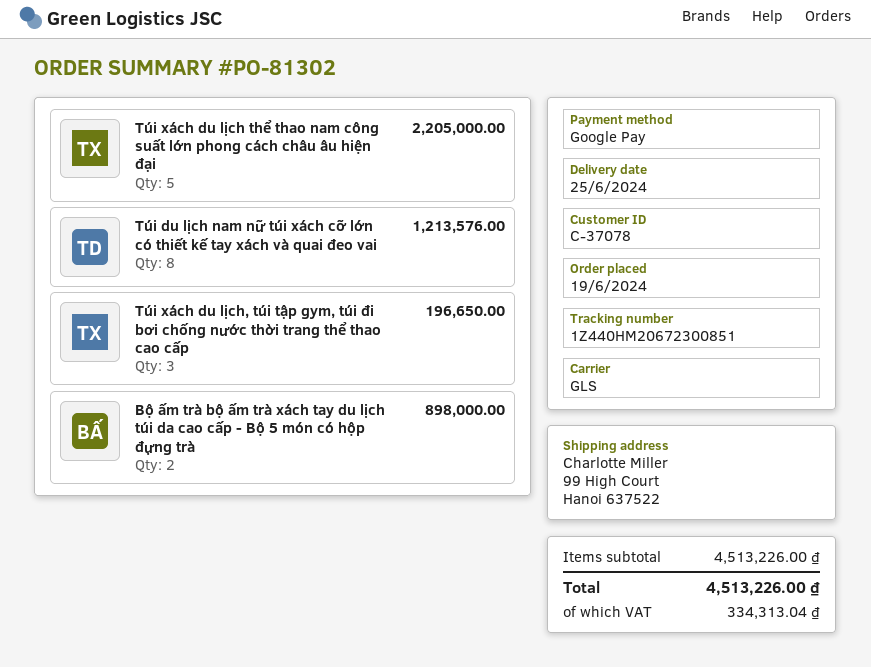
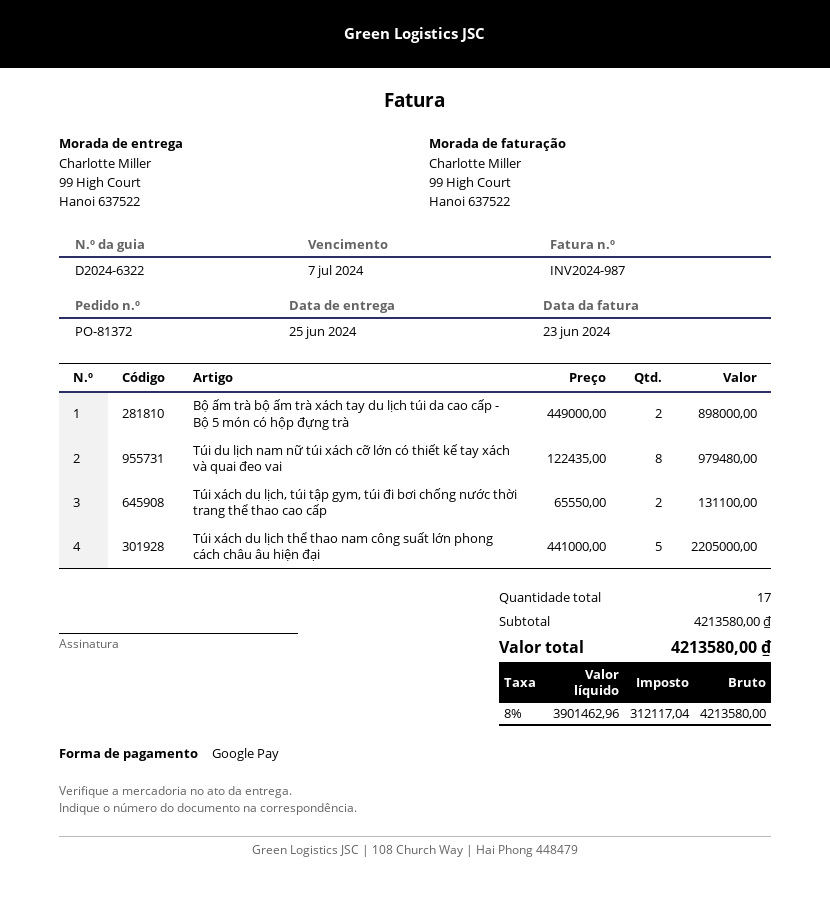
order number: PO-81302 -> PO-81372
Túi du lịch nam nữ túi xách cỡ lớn có thiết kế tay xách và quai đeo vai: 8 for 1213576.00 -> 8 for 979480.00
Túi xách du lịch, túi tập gym, túi đi bơi chống nước thời trang thể thao cao cấp: 3 for 196650.00 -> 2 for 131100.00
subtotal: 4513226.00 -> 4213580.00
tax: 334313.04 -> 312117.04
total: 4513226.00 -> 4213580.00

